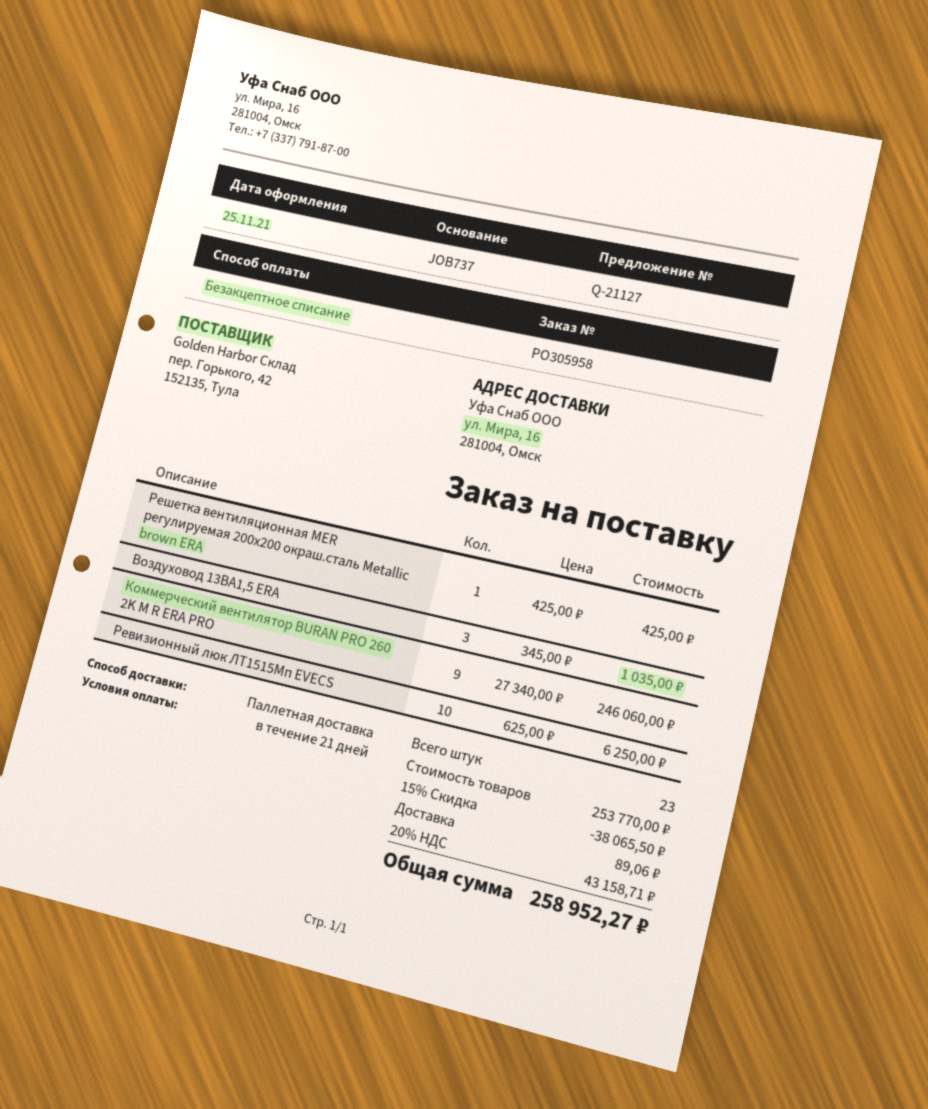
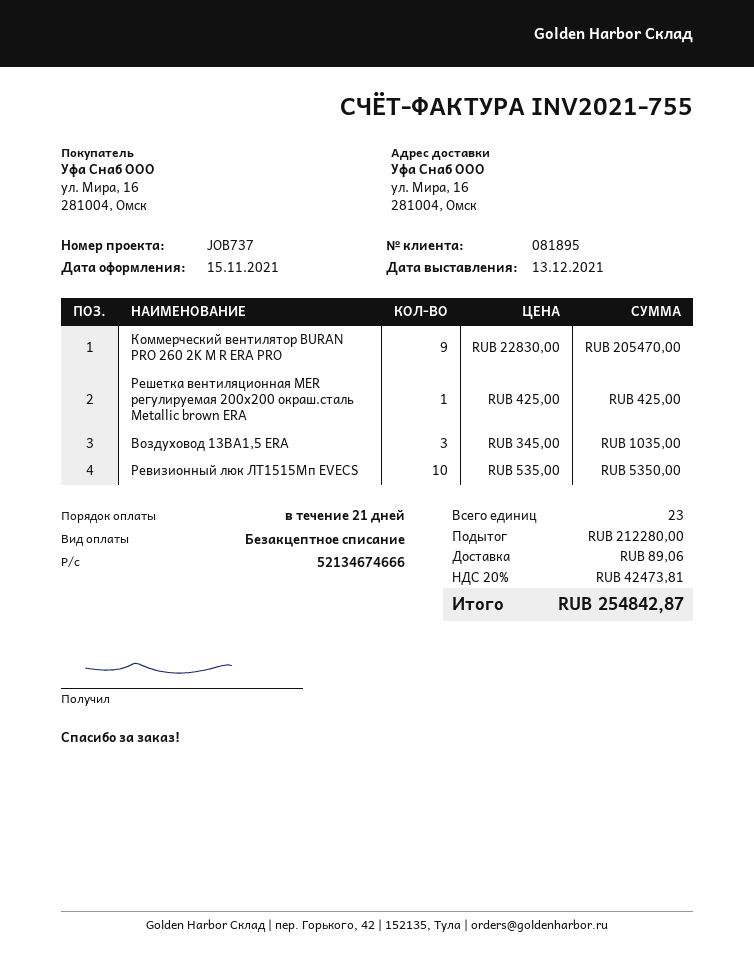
order date: 2021-11-25 -> 2021-11-15
Коммерческий вентилятор BURAN PRO 260 2K M R ERA PRO: 9 x 27340.00 = 246060.00 -> 9 x 22830.00 = 205470.00
Ревизионный люк ЛТ1515Мп EVECS: 10 x 625.00 = 6250.00 -> 10 x 535.00 = 5350.00
subtotal: 253770.00 -> 212280.00
discount: 15% = 38065.50 -> none
tax: 20% = 43158.71 -> 20% = 42473.81
total: 258952.27 -> 254842.87

